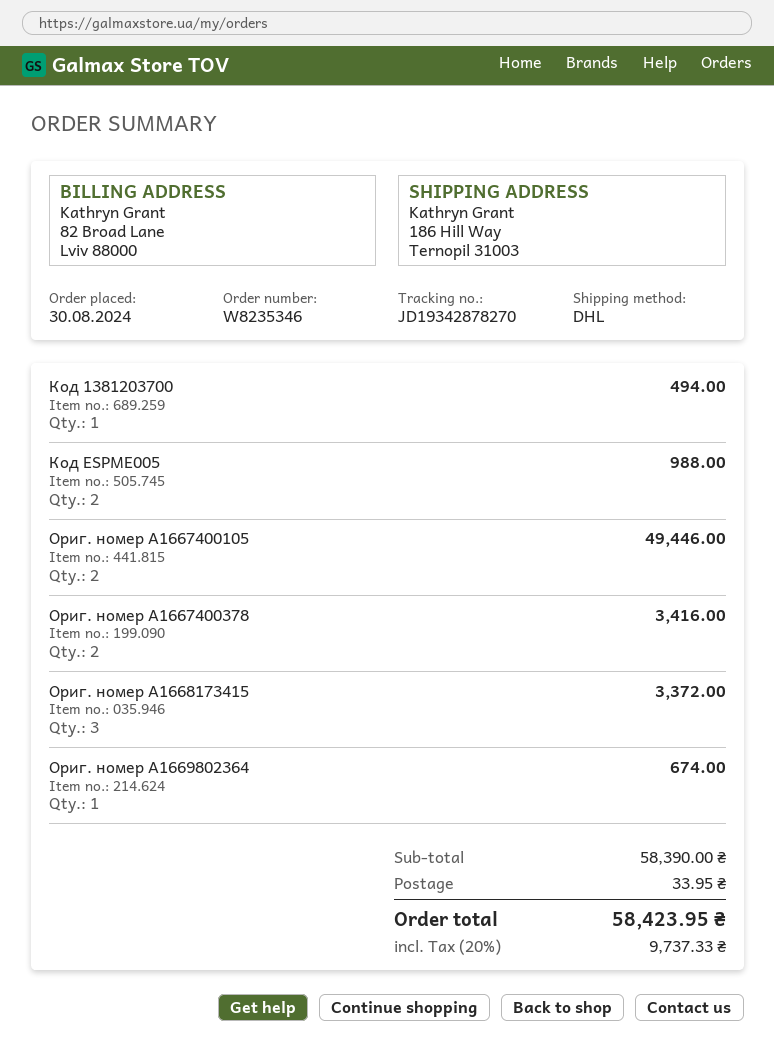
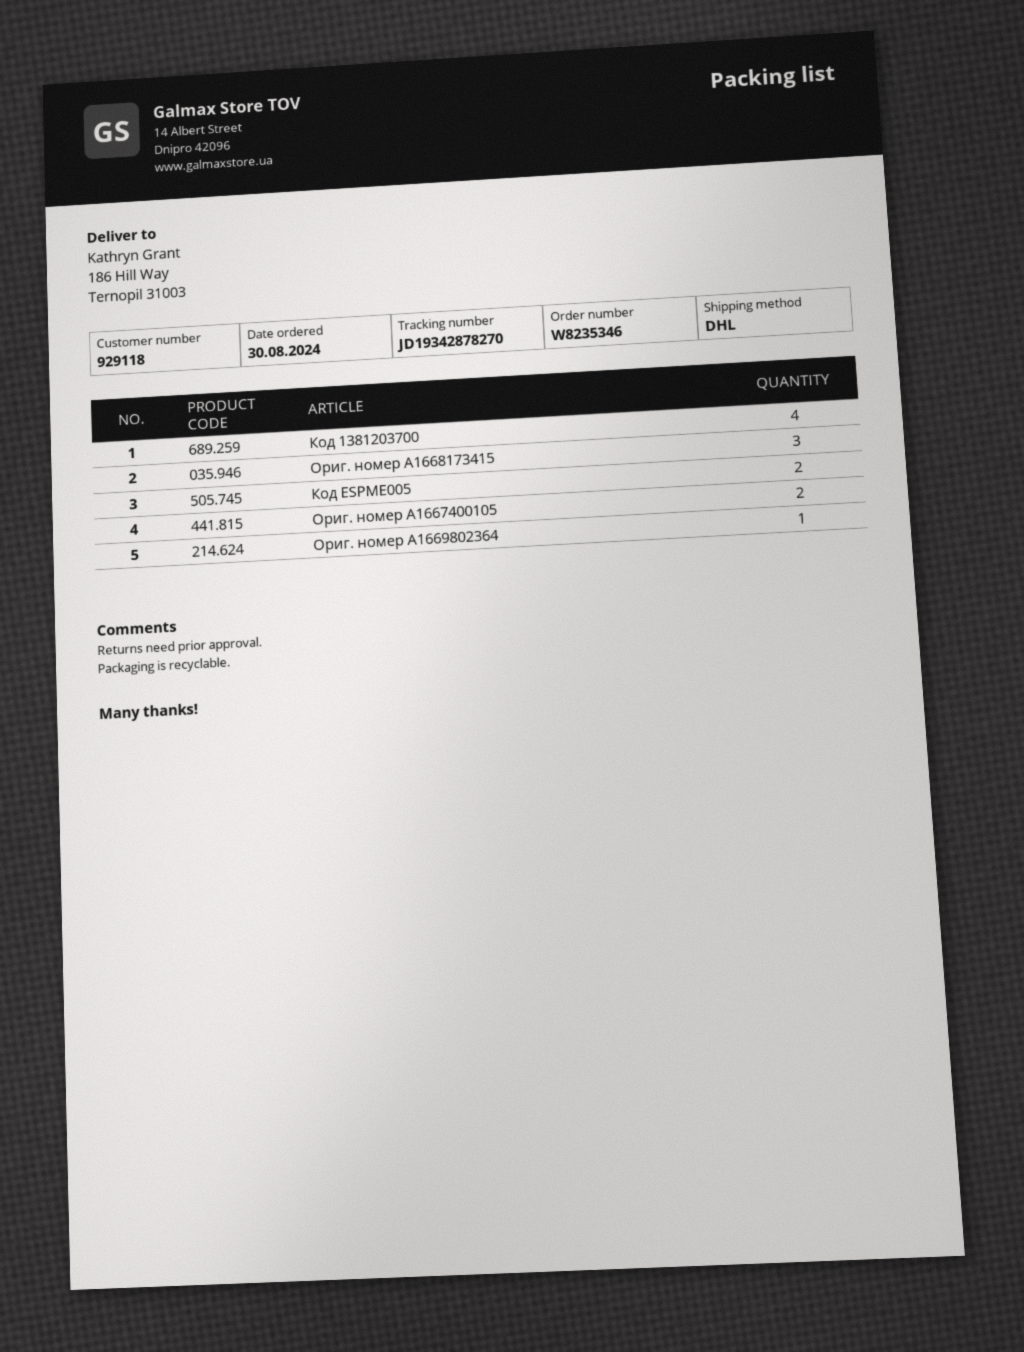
Код 1381203700: 1 -> 4
Ориг. номер A1667400378: 2 -> none

